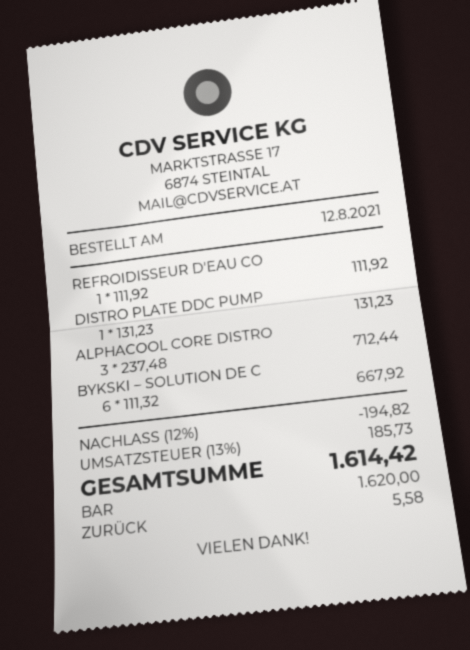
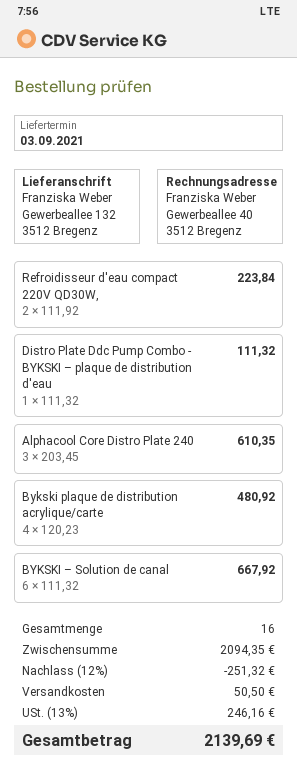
REFROIDISSEUR D'EAU CO: 1 x 111.92 = 111.92 -> 2 x 111.92 = 223.84
DISTRO PLATE DDC PUMP: 1 x 131.23 = 131.23 -> 1 x 111.32 = 111.32
ALPHACOOL CORE DISTRO: 3 x 237.48 = 712.44 -> 3 x 203.45 = 610.35
Bykski plaque de distribution acrylique/carte: none -> 4 x 120.23 = 480.92
discount: 12% = 194.82 -> 12% = 251.32
shipping: none -> 50.50
tax: 13% = 185.73 -> 13% = 246.16
total: 1614.42 -> 2139.69

